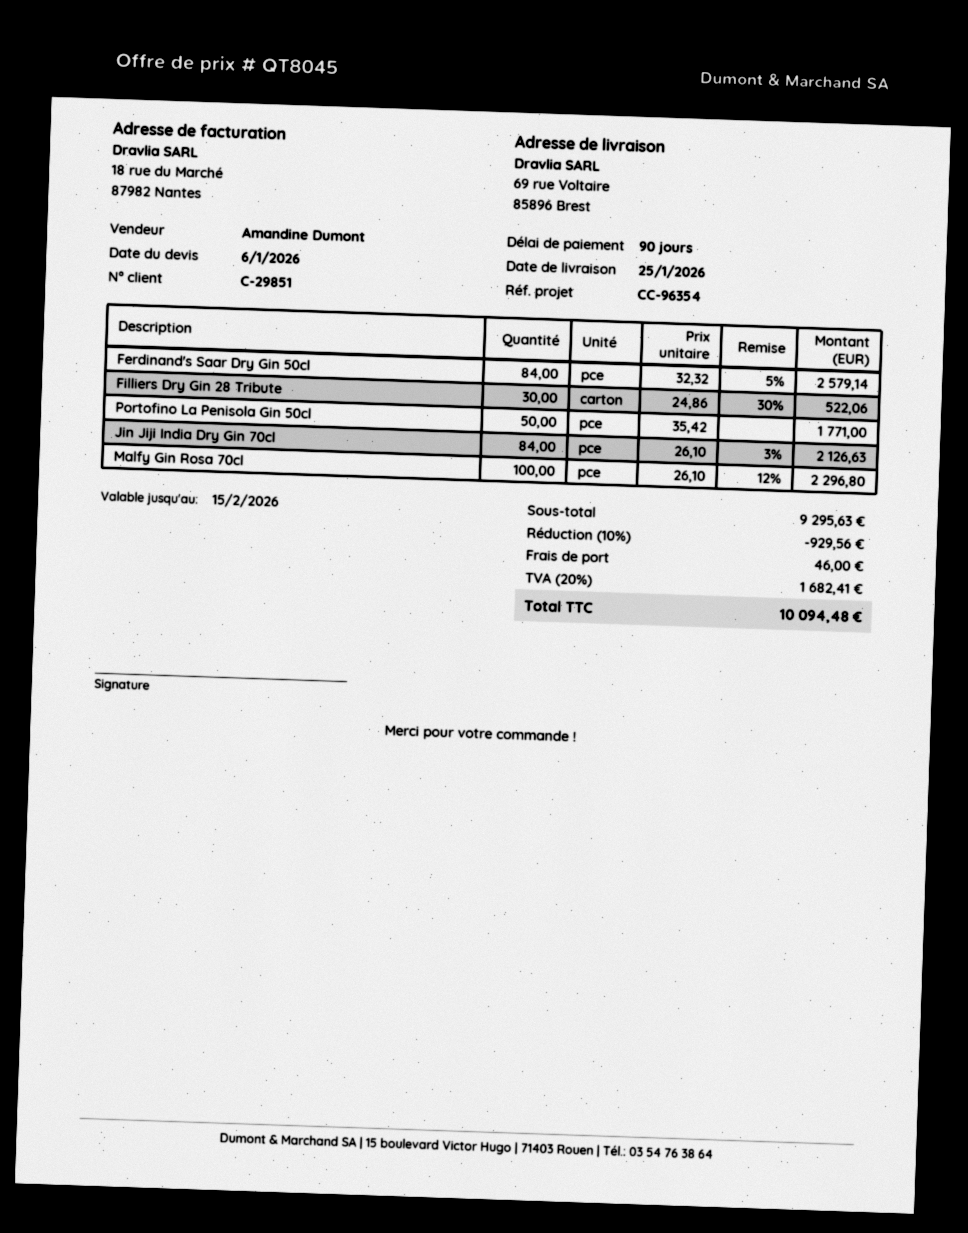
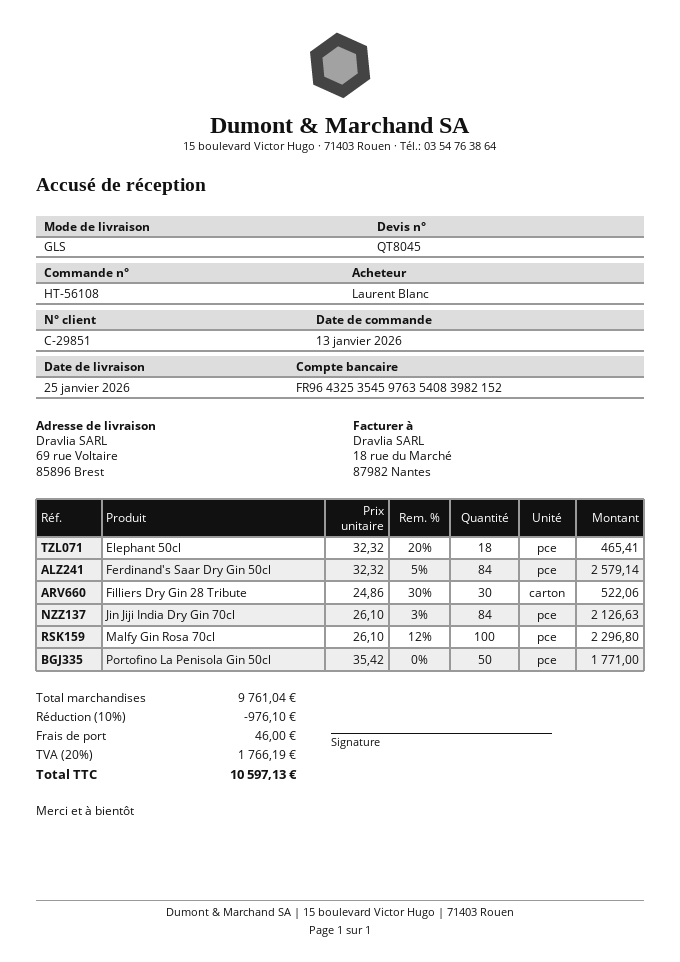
Elephant 50cl: none -> 18 x 32.32 - 20% = 465.41
subtotal: 9295.63 -> 9761.04
discount: 10% = 929.56 -> 10% = 976.10
tax: 20% = 1682.41 -> 20% = 1766.19
total: 10094.48 -> 10597.13

